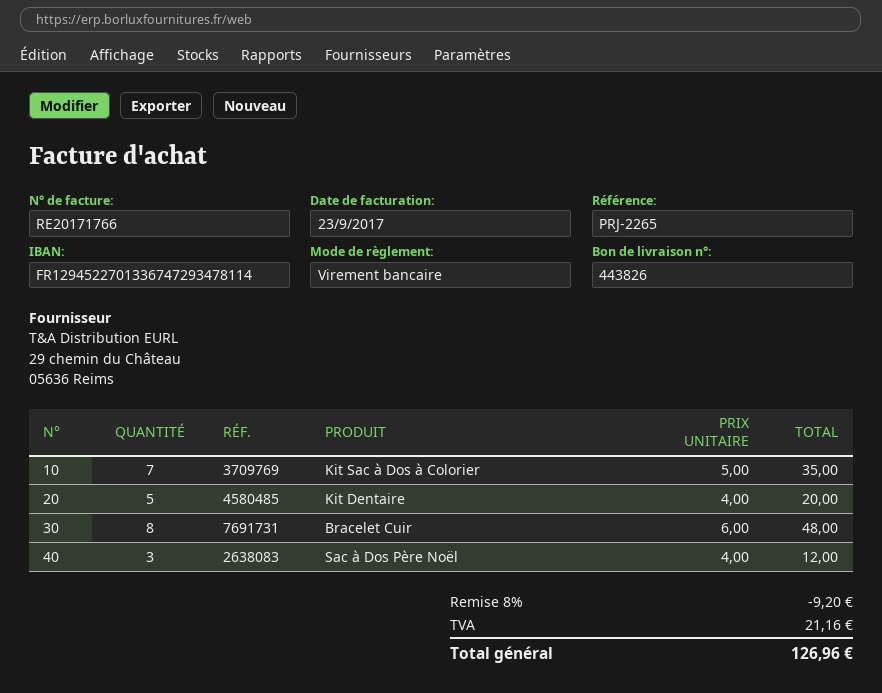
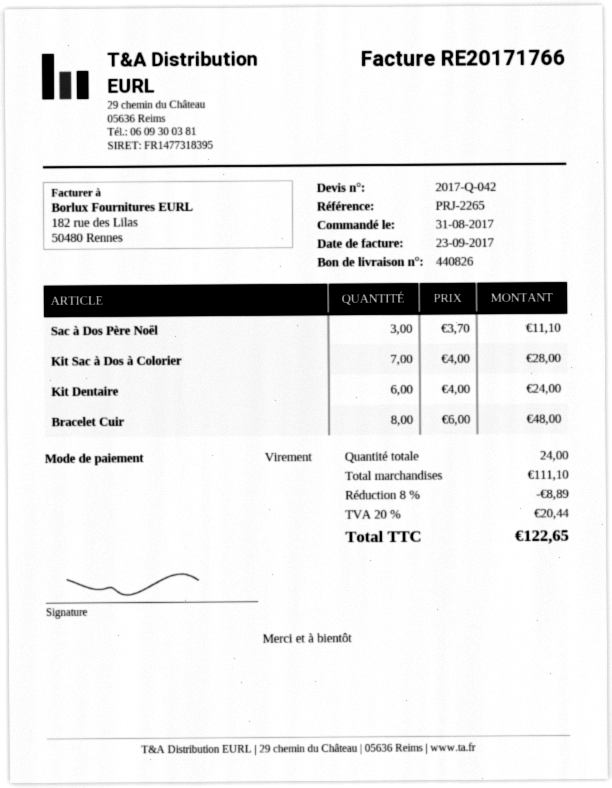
delivery note number: 443826 -> 440826
Kit Sac à Dos à Colorier: 7 x 5.00 = 35.00 -> 7 x 4.00 = 28.00
Kit Dentaire: 5 x 4.00 = 20.00 -> 6 x 4.00 = 24.00
Sac à Dos Père Noël: 3 x 4.00 = 12.00 -> 3 x 3.70 = 11.10
discount: 8% = 9.20 -> 8% = 8.89
tax: 21.16 -> 20.44
total: 126.96 -> 122.65

